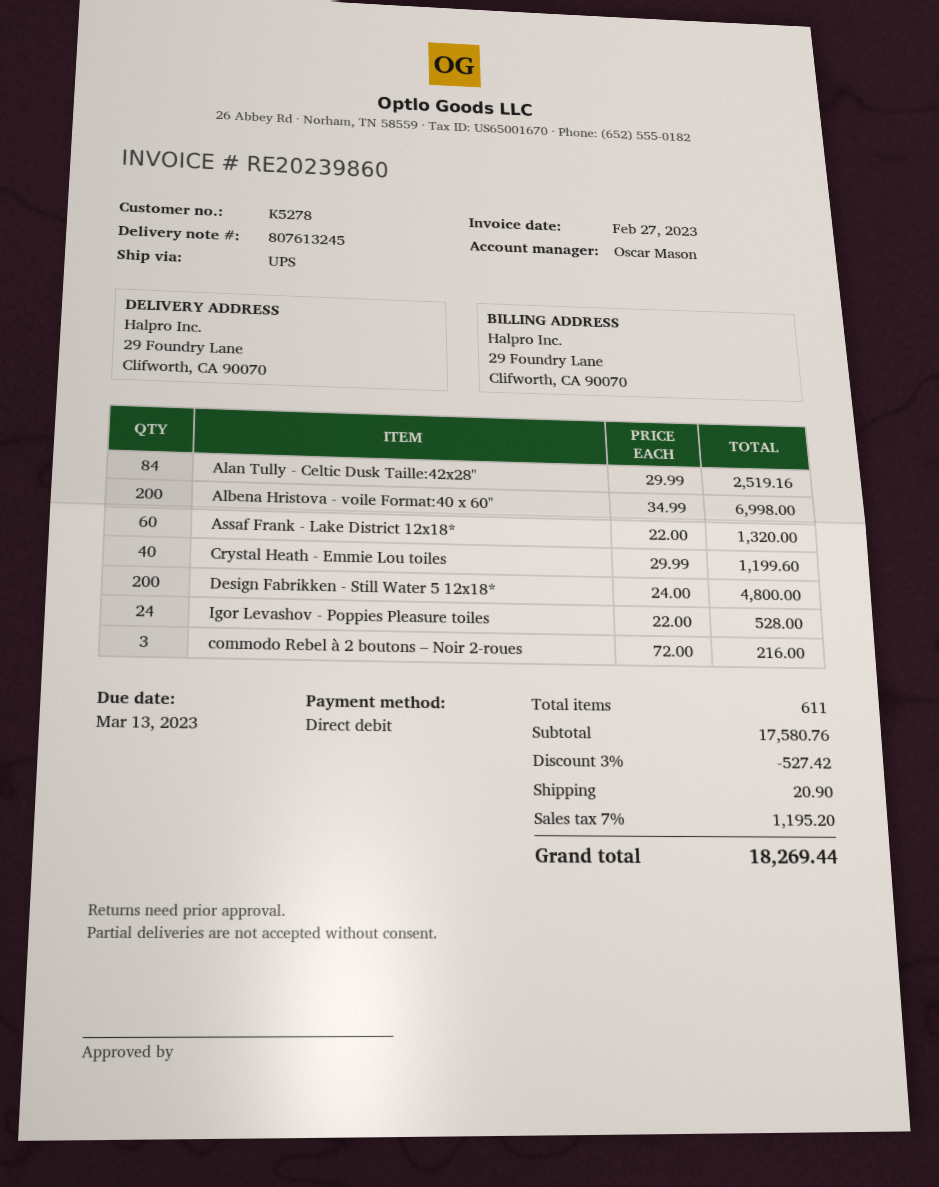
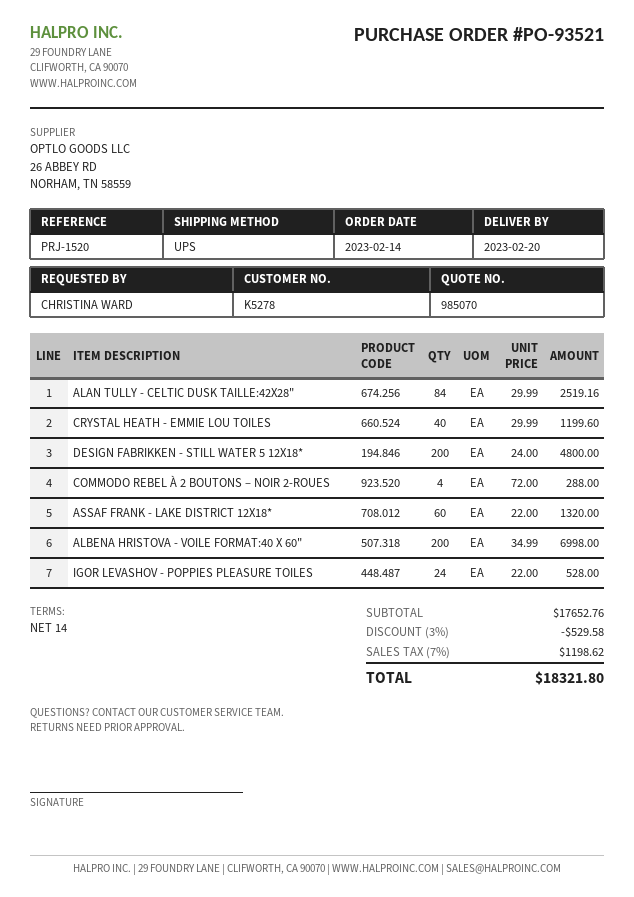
commodo Rebel à 2 boutons – Noir 2-roues: 3 x 72.00 = 216.00 -> 4 x 72.00 = 288.00
subtotal: 17580.76 -> 17652.76
discount: 3% = 527.42 -> 3% = 529.58
shipping: 20.90 -> none
tax: 7% = 1195.20 -> 7% = 1198.62
total: 18269.44 -> 18321.80

